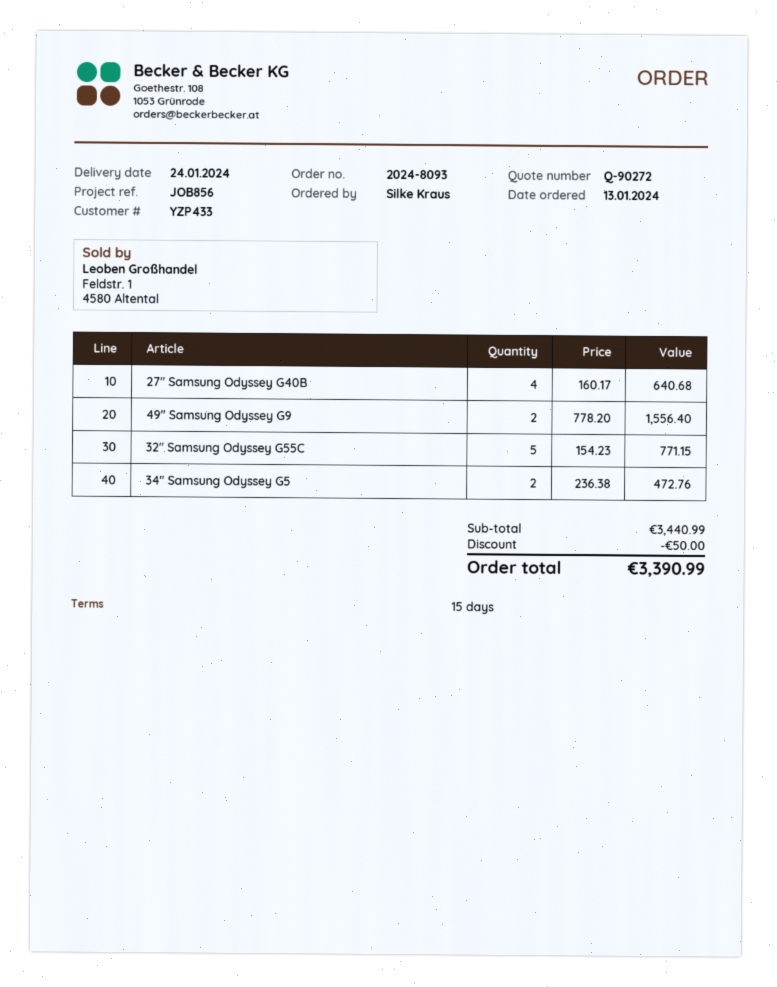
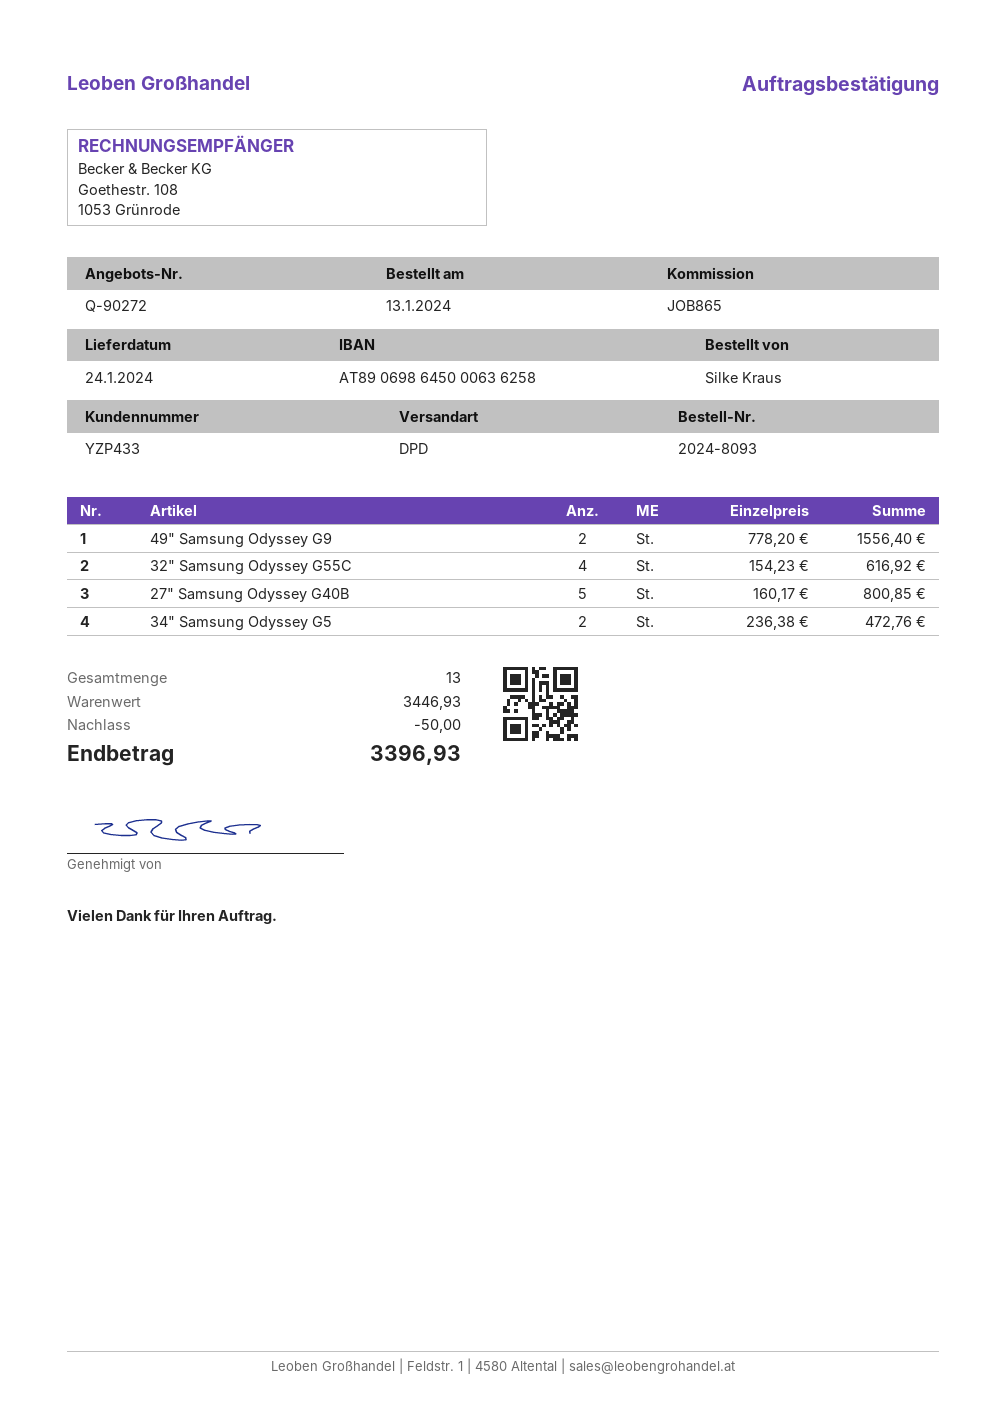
reference: JOB856 -> JOB865
27" Samsung Odyssey G40B: 4 x 160.17 = 640.68 -> 5 x 160.17 = 800.85
32" Samsung Odyssey G55C: 5 x 154.23 = 771.15 -> 4 x 154.23 = 616.92
subtotal: 3440.99 -> 3446.93
total: 3390.99 -> 3396.93

